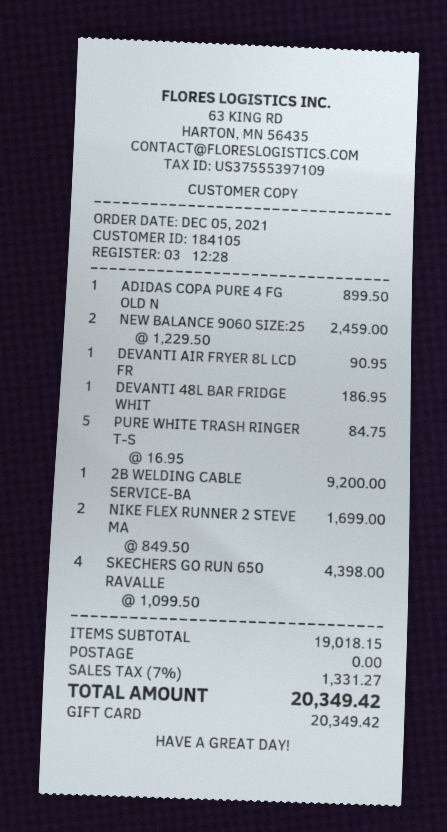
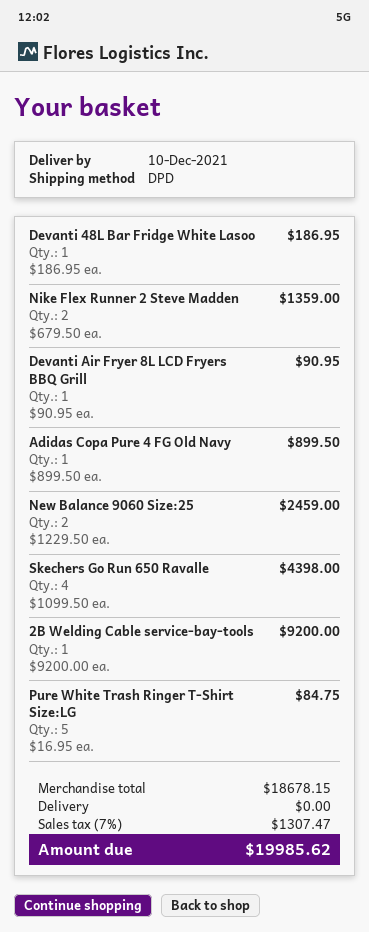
NIKE FLEX RUNNER 2 STEVE MA: 2 x 849.50 = 1699.00 -> 2 x 679.50 = 1359.00
subtotal: 19018.15 -> 18678.15
tax: 7% = 1331.27 -> 7% = 1307.47
total: 20349.42 -> 19985.62

